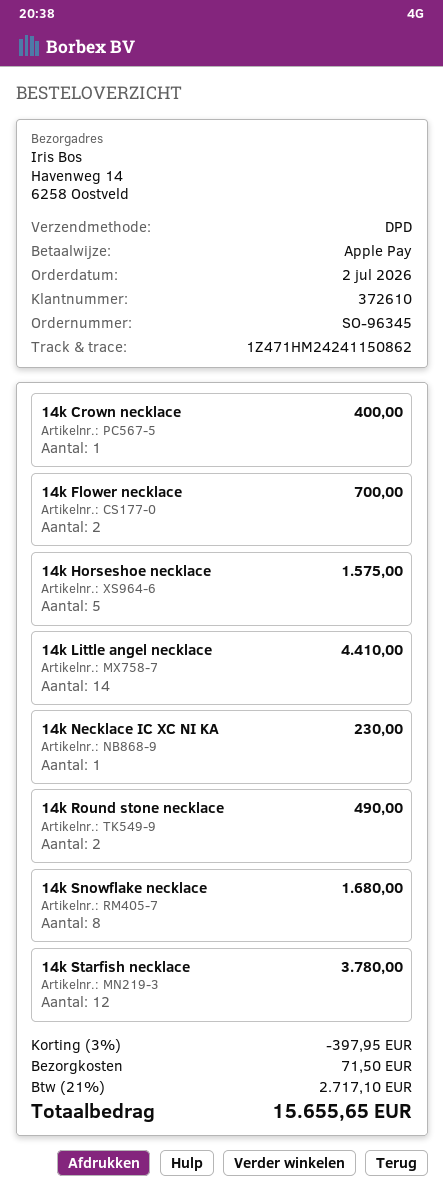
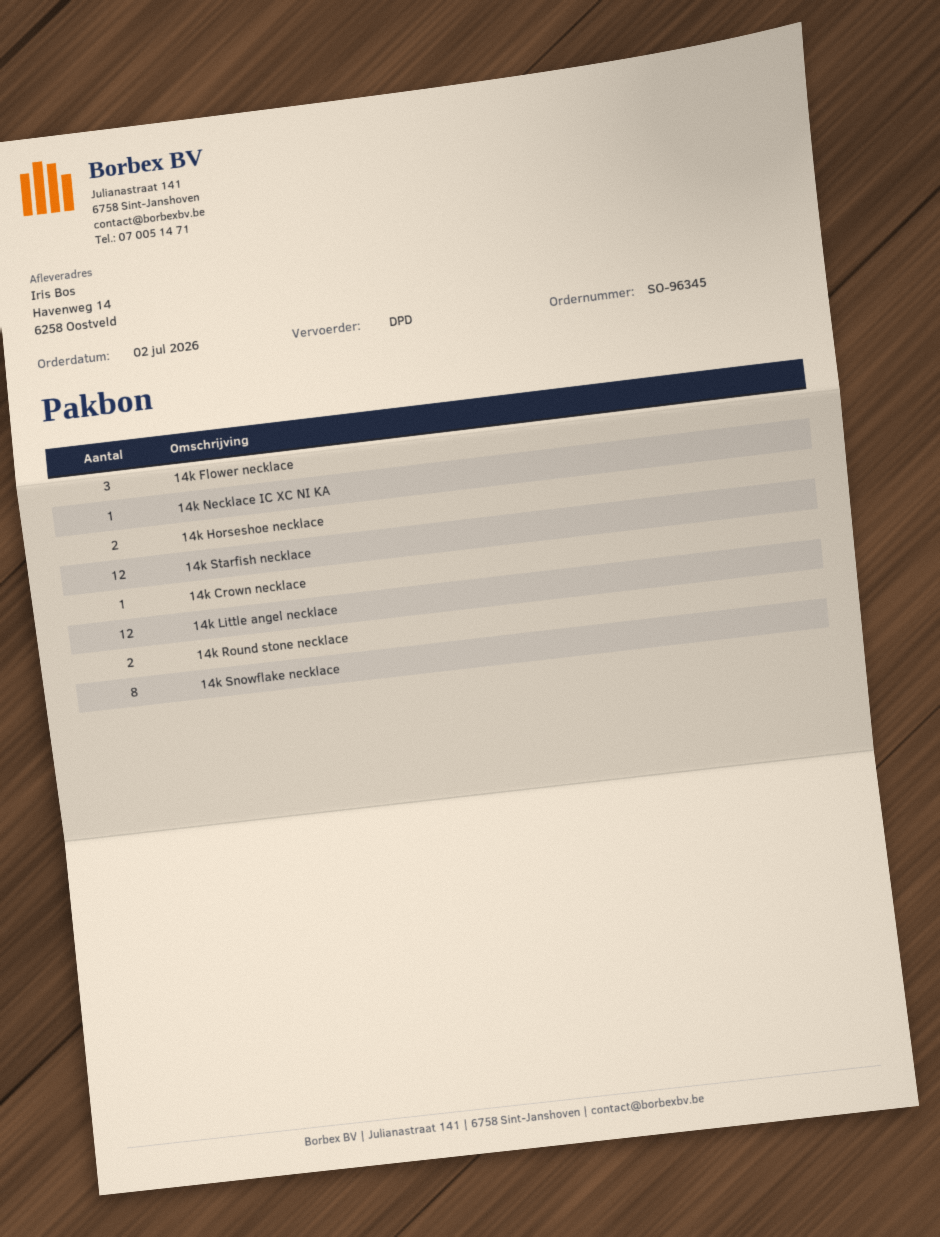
14k Flower necklace: 2 -> 3
14k Horseshoe necklace: 5 -> 2
14k Little angel necklace: 14 -> 12

